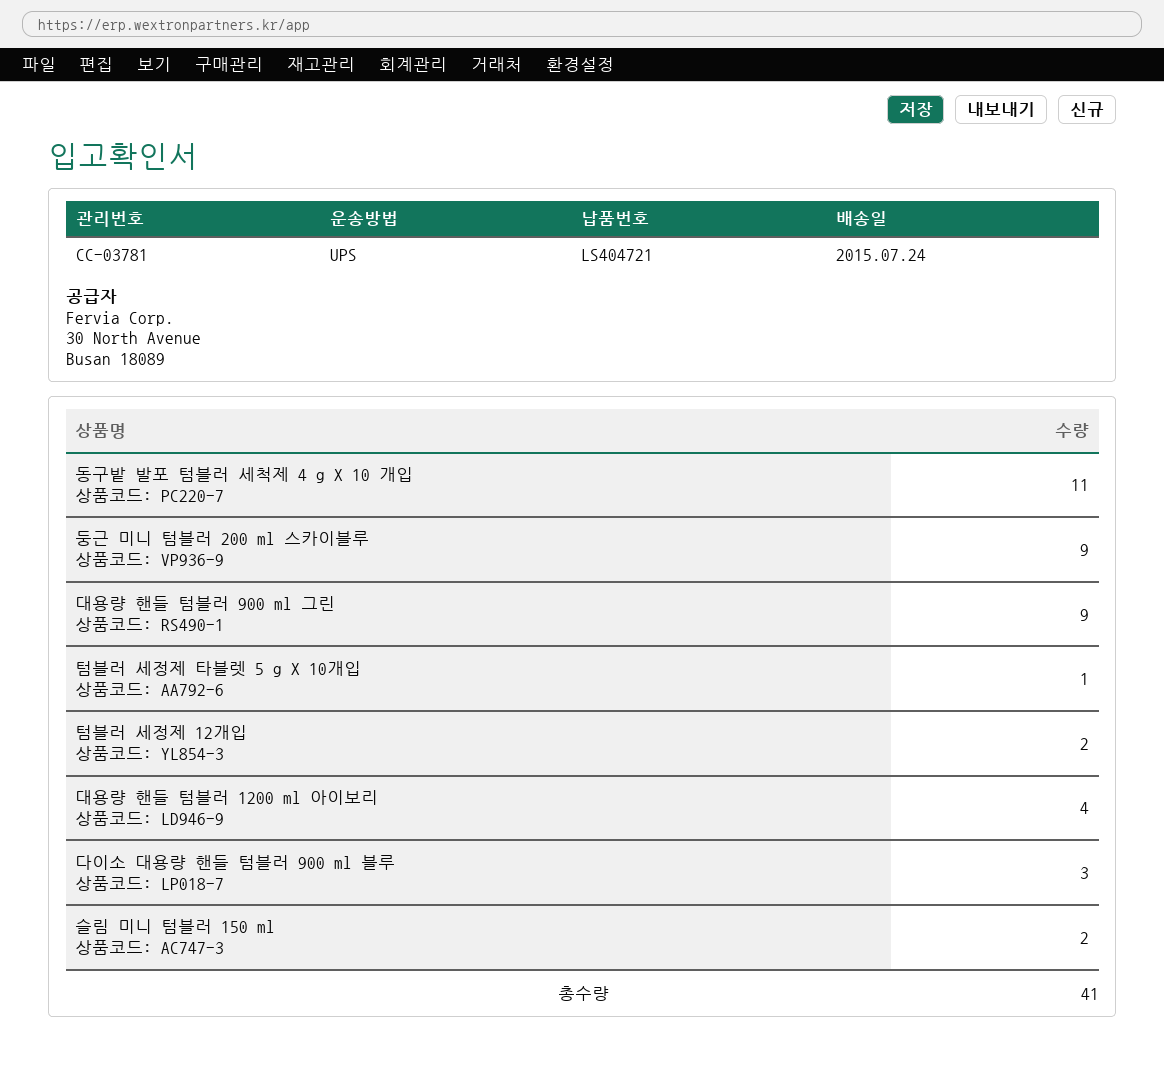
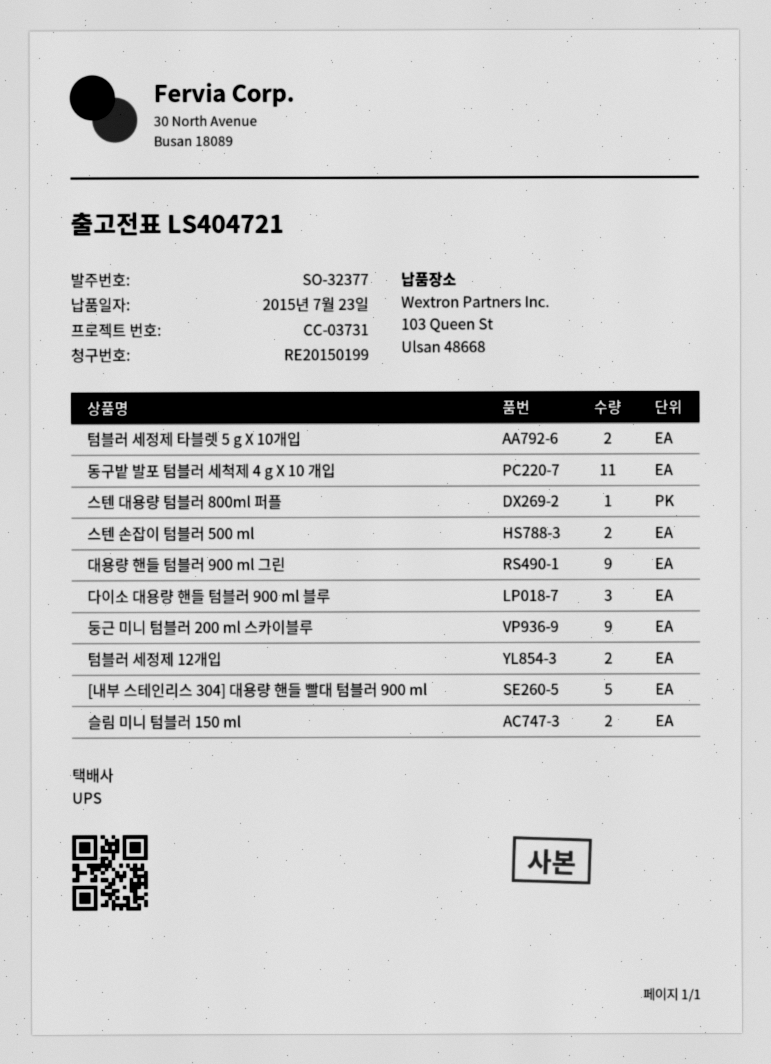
delivery date: 2015-07-24 -> 2015-07-23
reference: CC-03781 -> CC-03731
텀블러 세정제 타블렛 5 g X 10개입: 1 -> 2
대용량 핸들 텀블러 1200 ml 아이보리: 4 -> none
스텐 대용량 텀블러 800ml 퍼플: none -> 1
스텐 손잡이 텀블러 500 ml: none -> 2
[내부 스테인리스 304] 대용량 핸들 빨대 텀블러 900 ml: none -> 5

